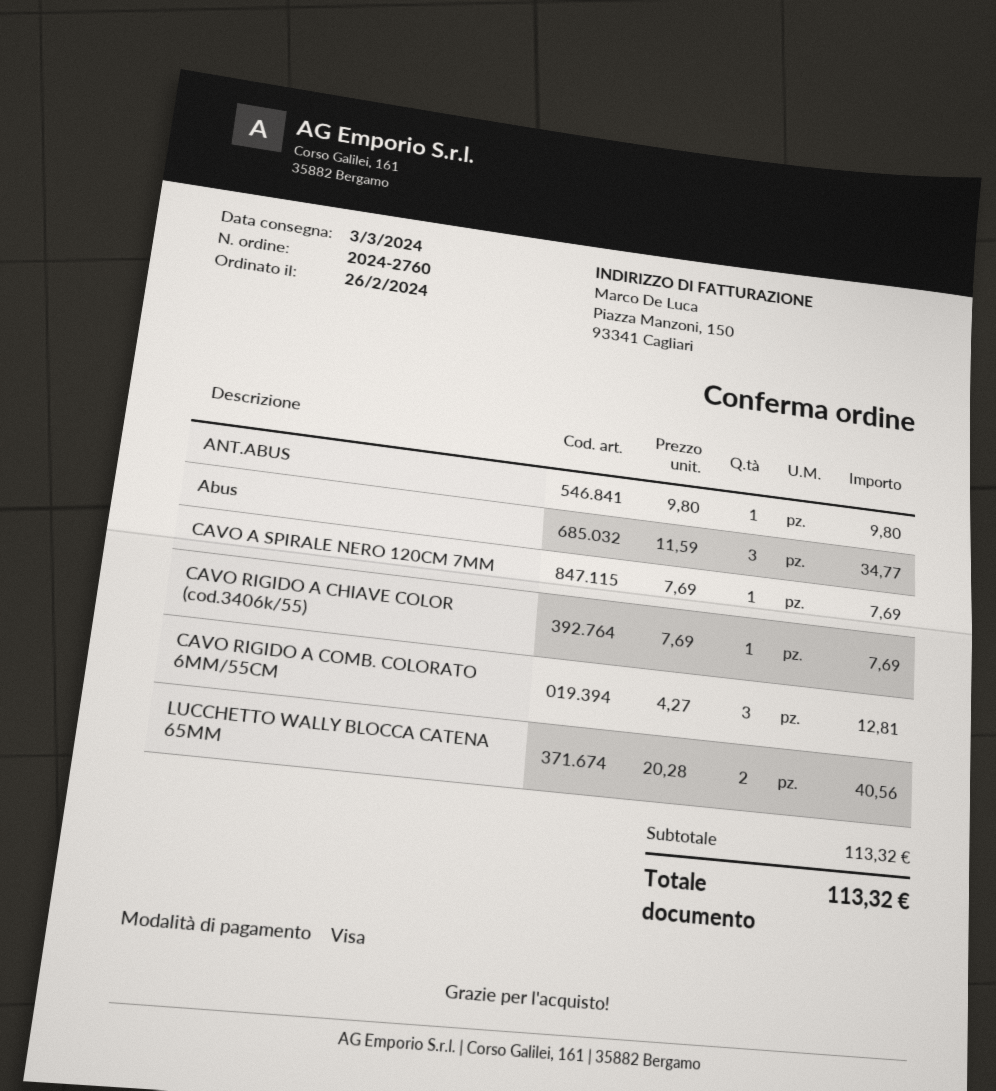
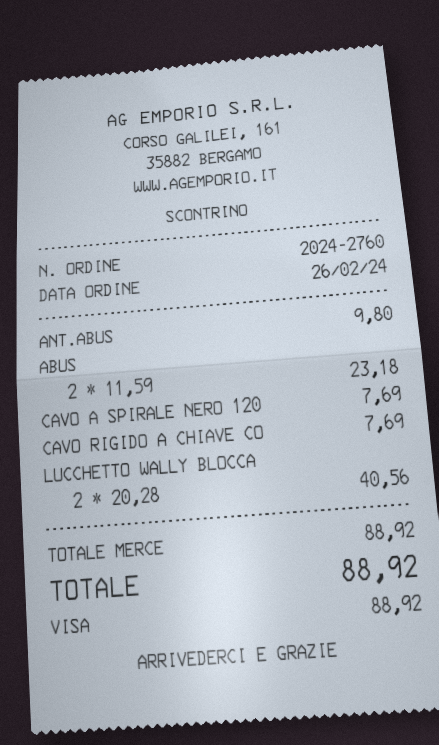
Abus: 3 x 11.59 = 34.77 -> 2 x 11.59 = 23.18
CAVO RIGIDO A COMB. COLORATO 6MM/55CM: 3 x 4.27 = 12.81 -> none
subtotal: 113.32 -> 88.92
total: 113.32 -> 88.92

